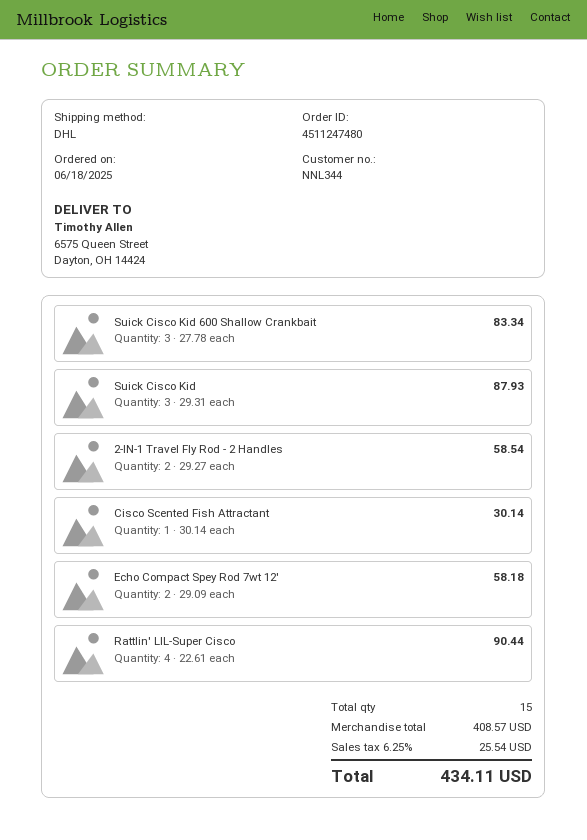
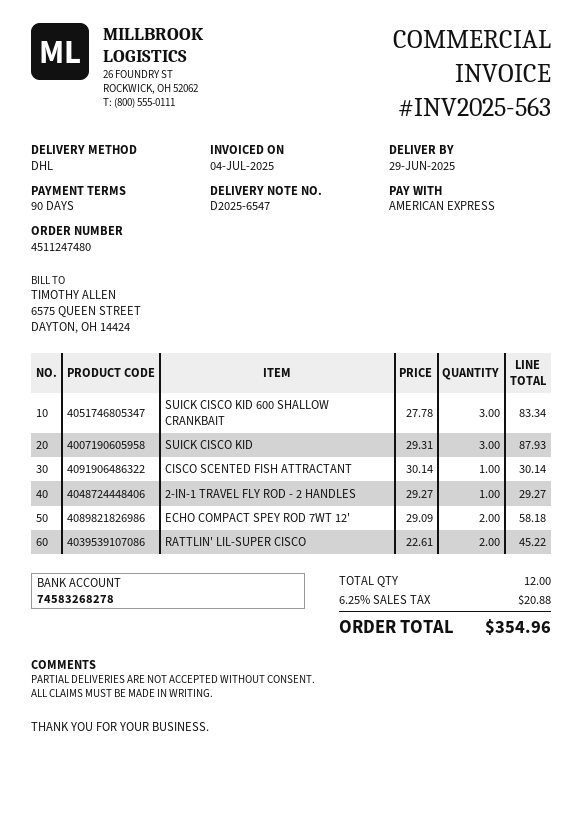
2-IN-1 Travel Fly Rod - 2 Handles: 2 x 29.27 = 58.54 -> 1 x 29.27 = 29.27
Rattlin' LIL-Super Cisco: 4 x 22.61 = 90.44 -> 2 x 22.61 = 45.22
total quantity: 15 -> 12
tax: 6.25% = 25.54 -> 6.25% = 20.88
total: 434.11 -> 354.96

